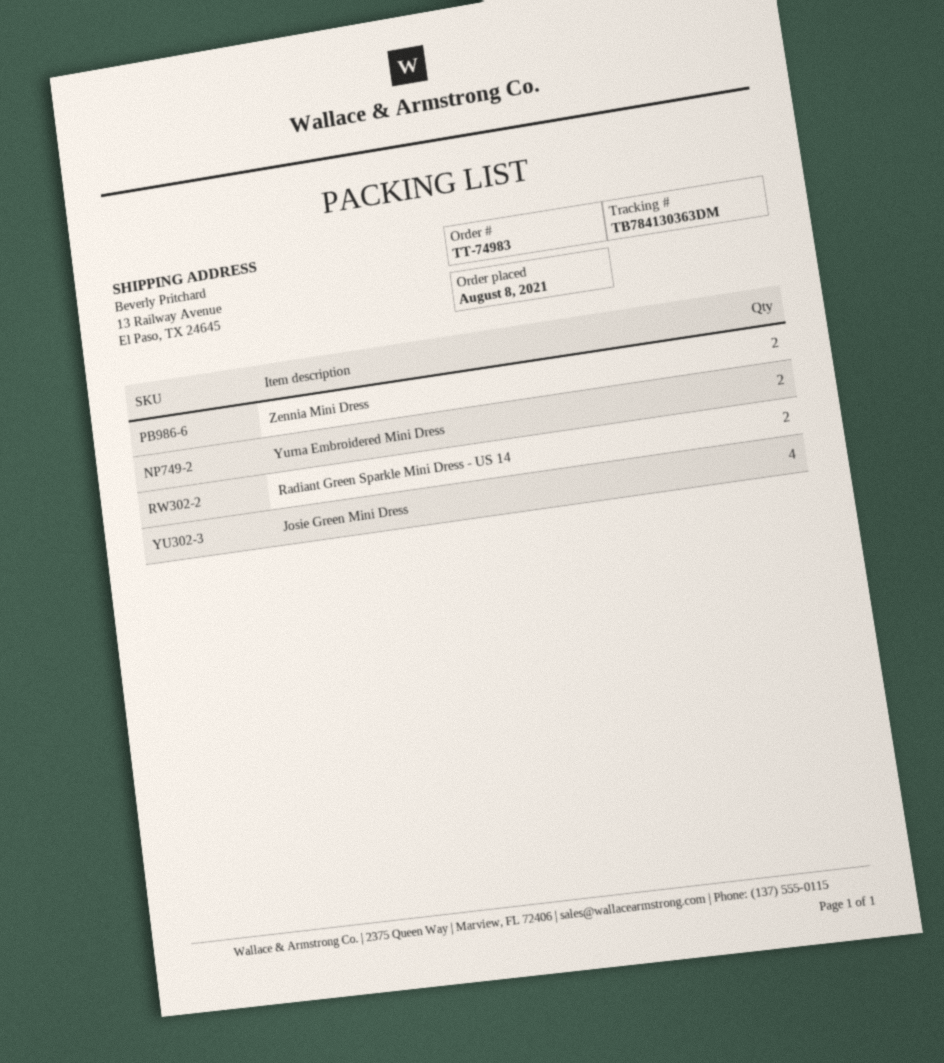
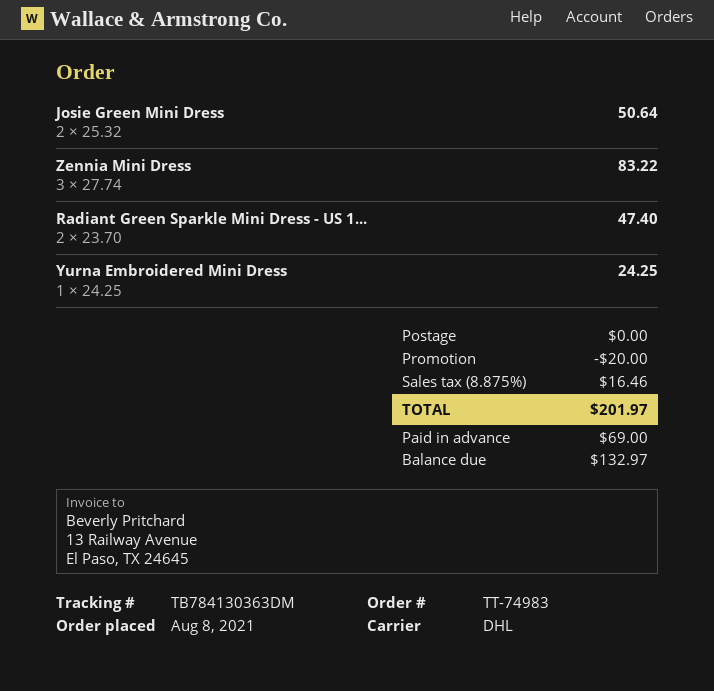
Zennia Mini Dress: 2 -> 3
Yurna Embroidered Mini Dress: 2 -> 1
Josie Green Mini Dress: 4 -> 2

